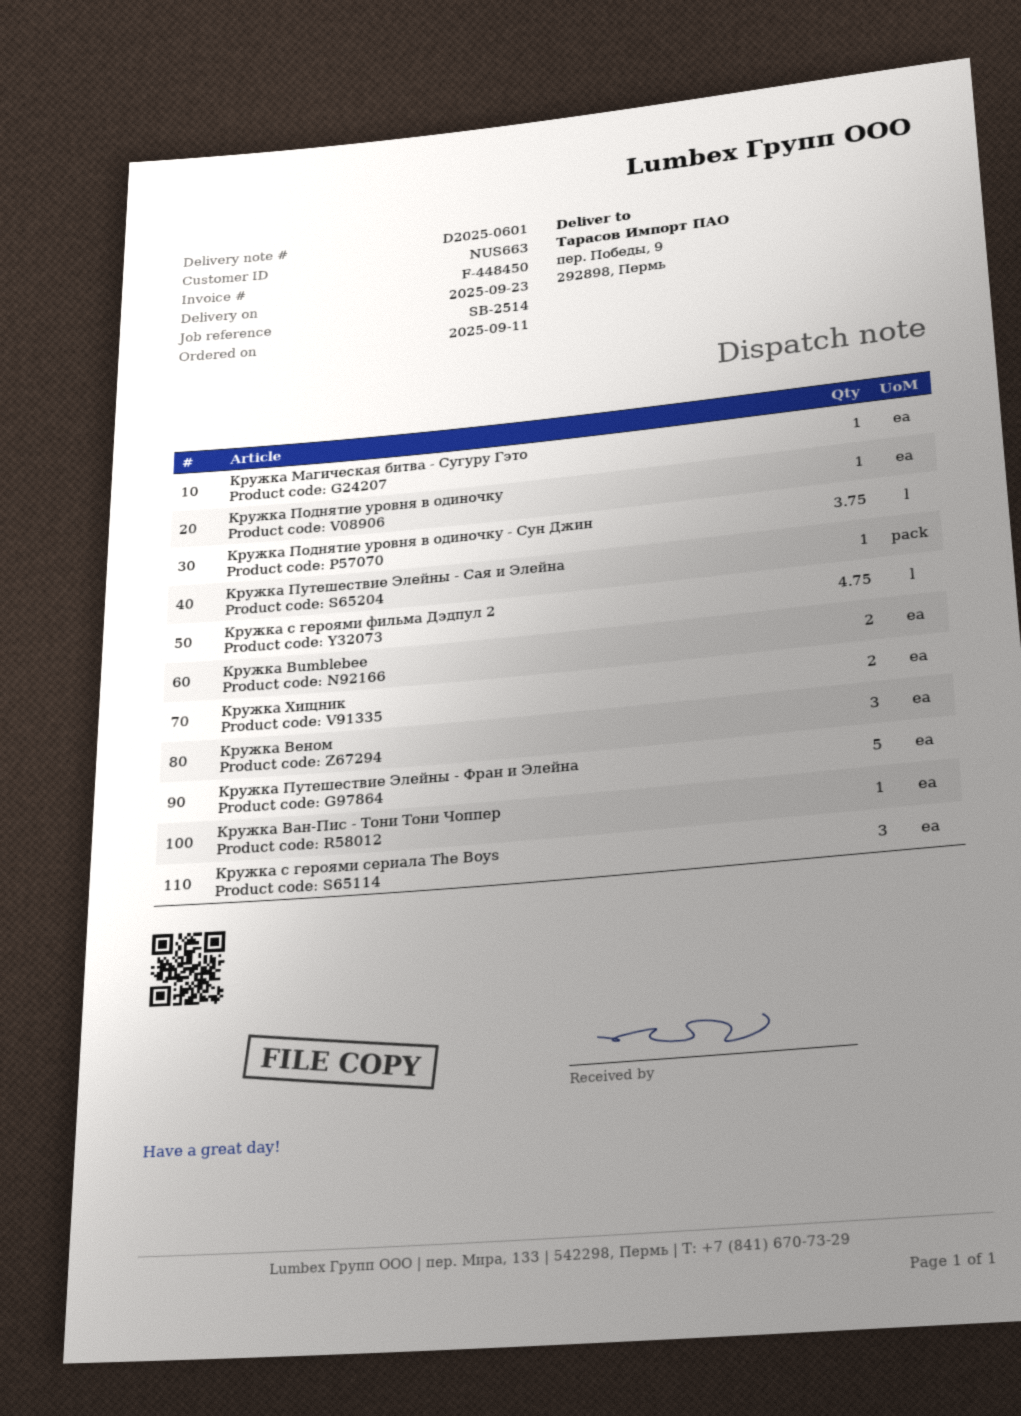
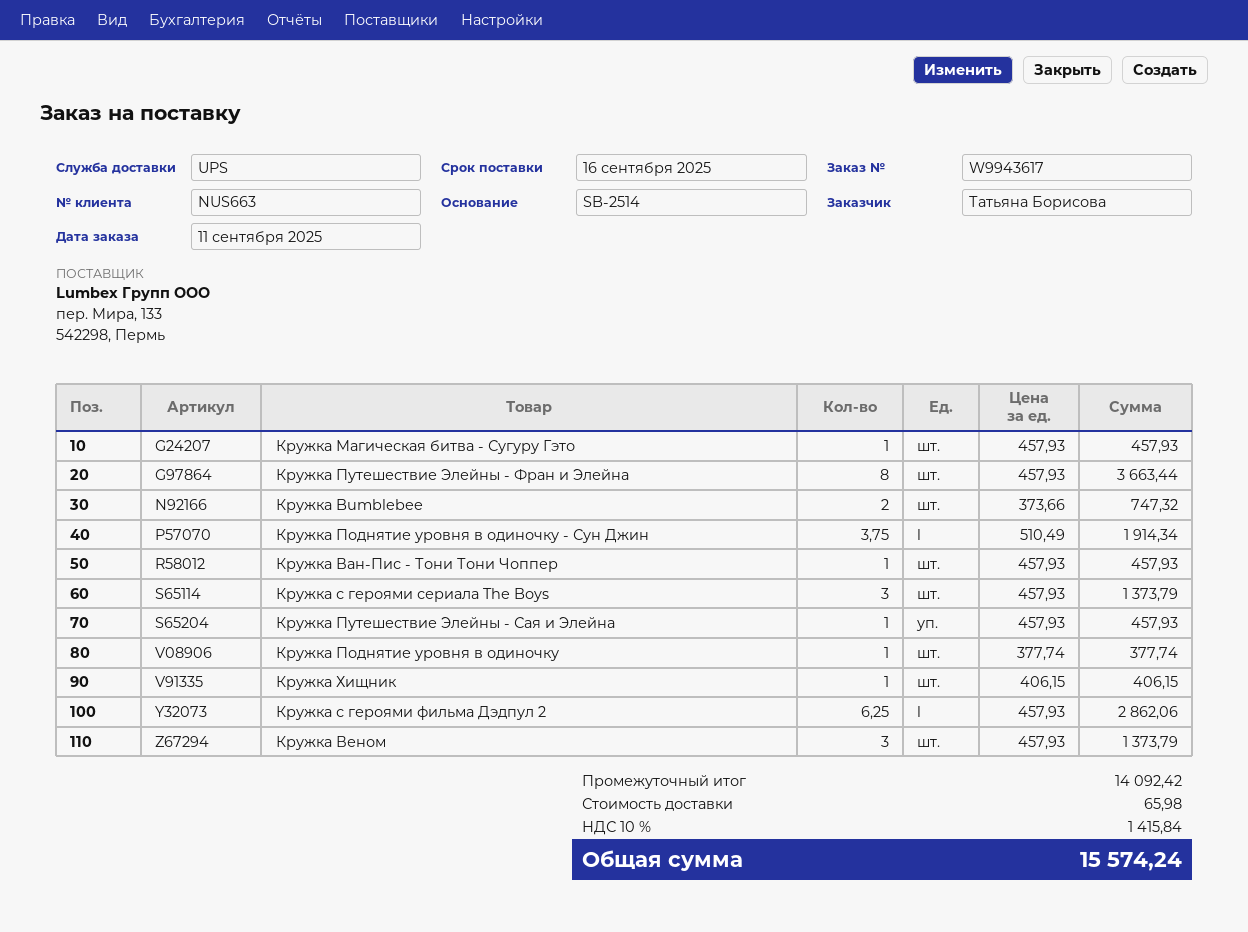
delivery date: 2025-09-23 -> 2025-09-16
Кружка с героями фильма Дэдпул 2: 4.75 -> 6.25
Кружка Хищник: 2 -> 1
Кружка Путешествие Элейны - Фран и Элейна: 5 -> 8

